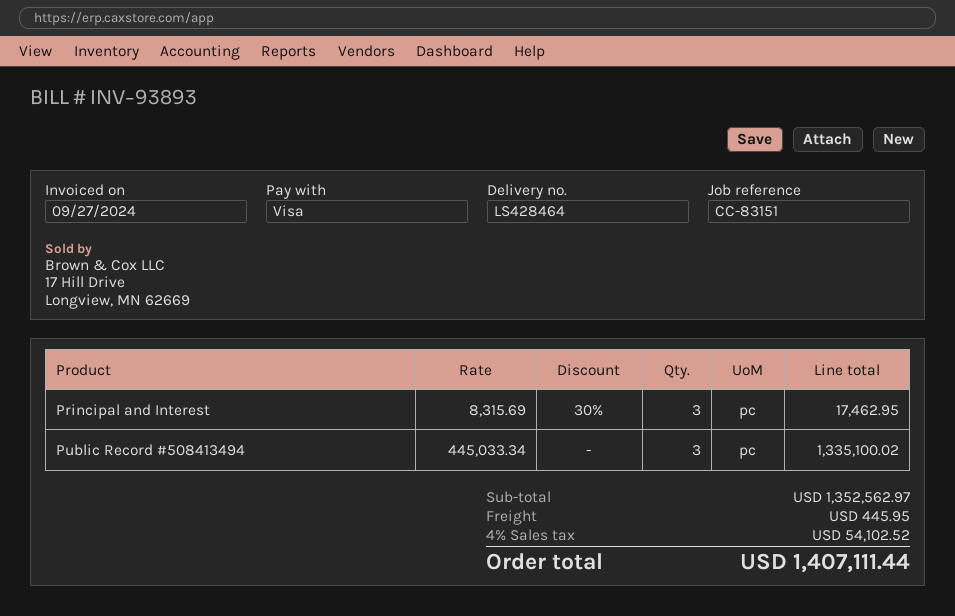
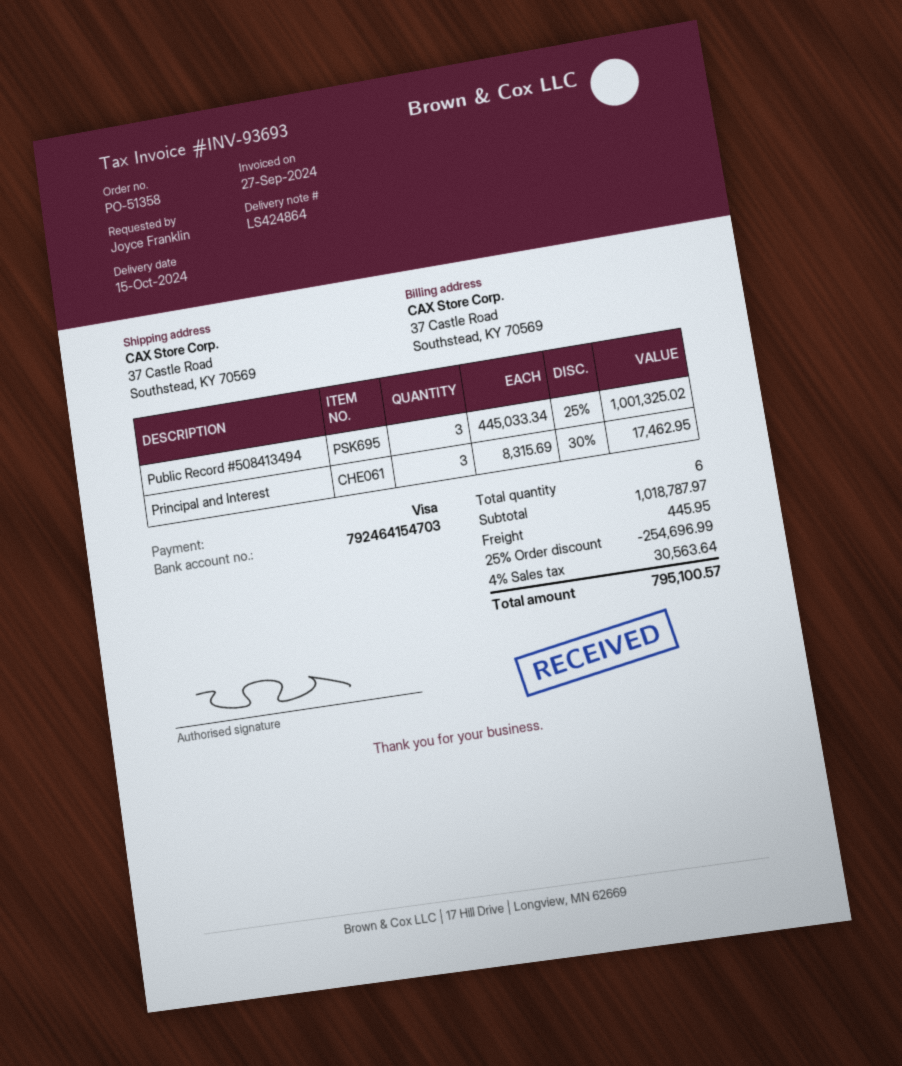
delivery note number: LS428464 -> LS424864
invoice number: INV-93893 -> INV-93693
Public Record #508413494: 3 x 445033.34 = 1335100.02 -> 3 x 445033.34 - 25% = 1001325.02
subtotal: 1352562.97 -> 1018787.97
discount: none -> 25% = 254696.99
tax: 4% = 54102.52 -> 4% = 30563.64
total: 1407111.44 -> 795100.57

